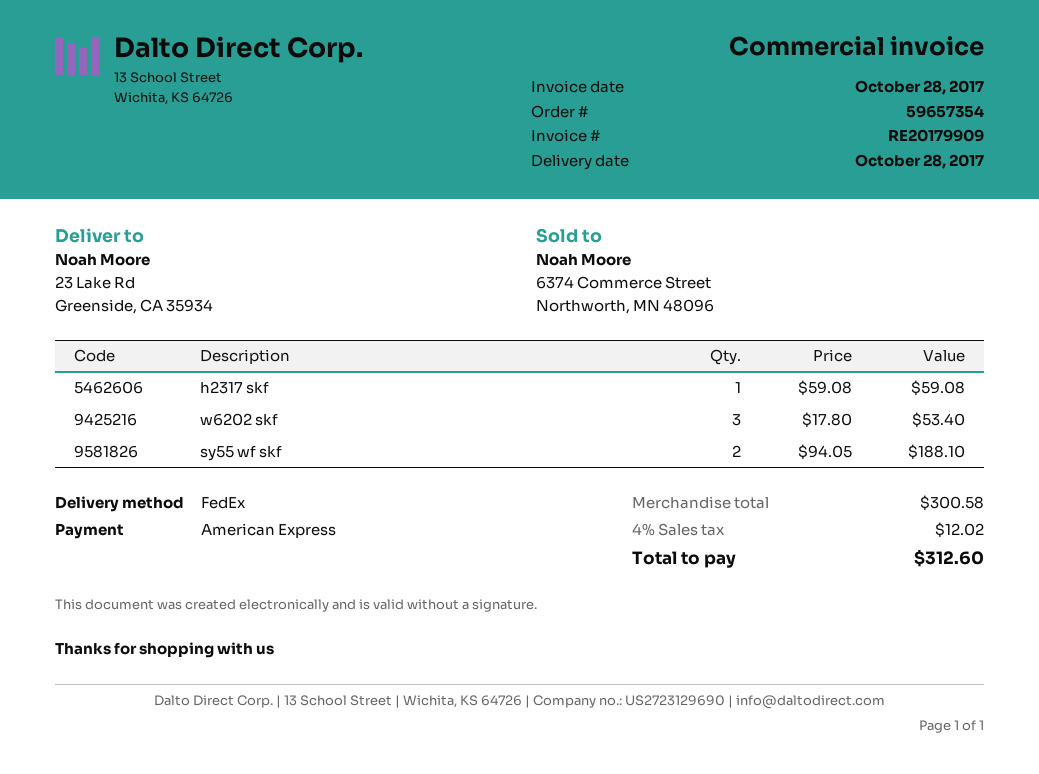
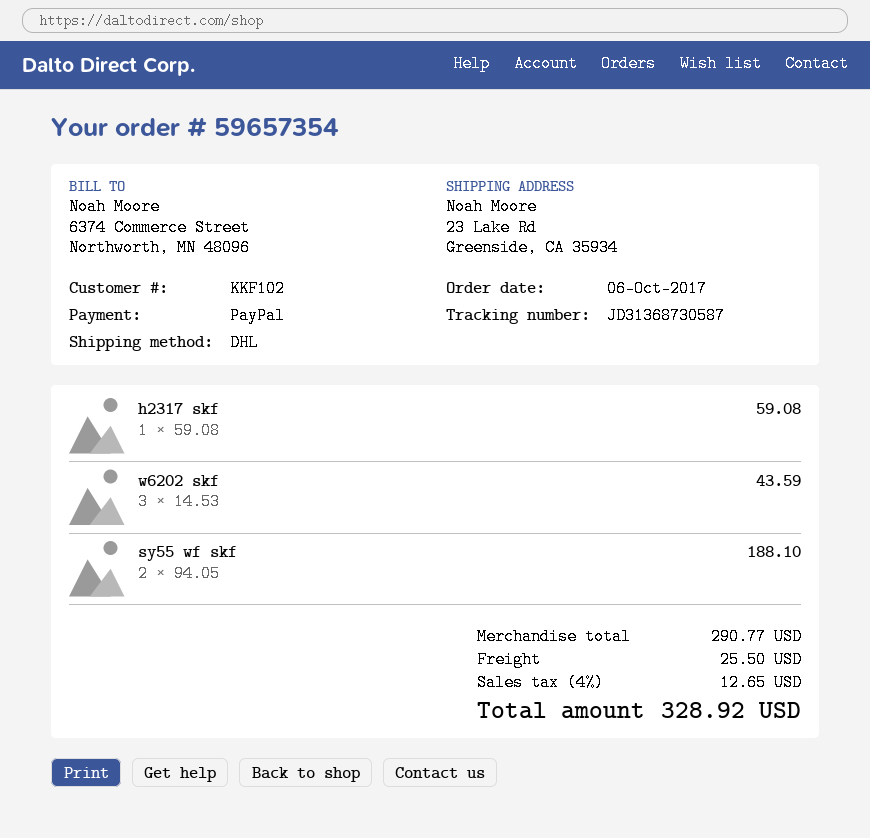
payment method: American Express -> PayPal
shipping method: FedEx -> DHL
w6202 skf: 3 x 17.80 = 53.40 -> 3 x 14.53 = 43.59
subtotal: 300.58 -> 290.77
shipping: none -> 25.50
tax: 4% = 12.02 -> 4% = 12.65
total: 312.60 -> 328.92

